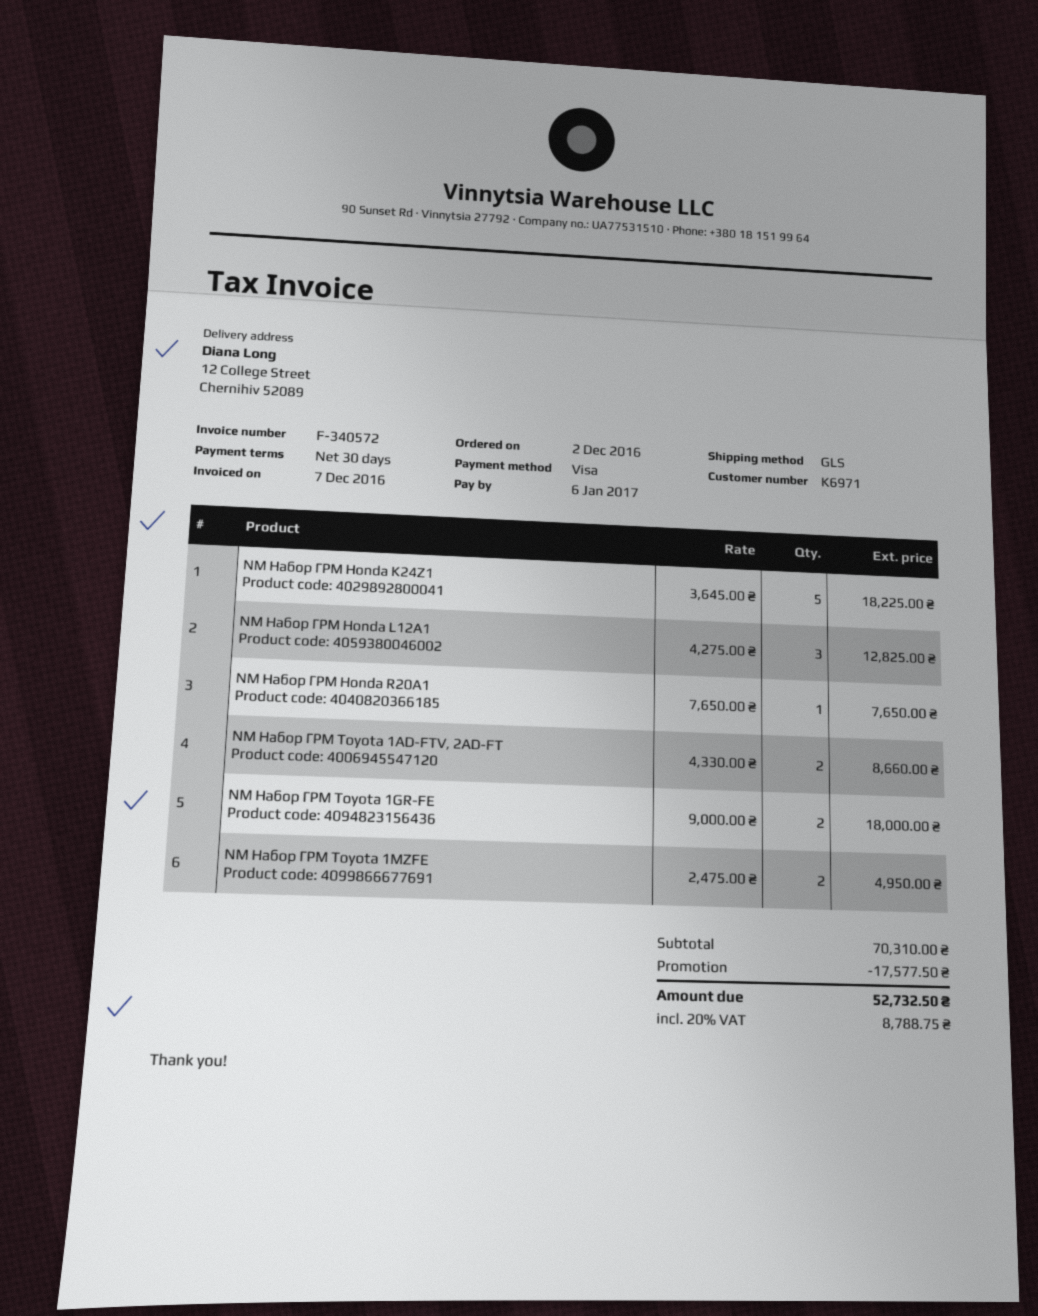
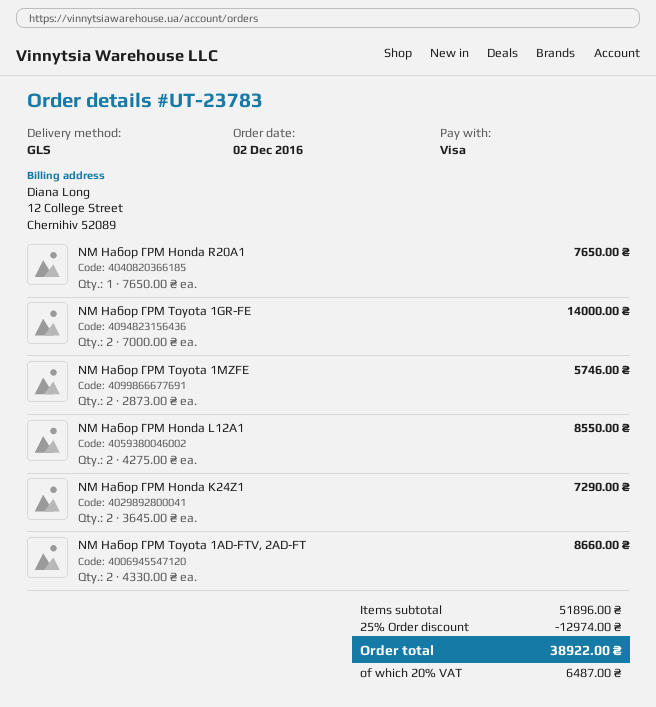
NM Набор ГРМ Honda K24Z1: 5 x 3645.00 = 18225.00 -> 2 x 3645.00 = 7290.00
NM Набор ГРМ Honda L12A1: 3 x 4275.00 = 12825.00 -> 2 x 4275.00 = 8550.00
NM Набор ГРМ Toyota 1GR-FE: 2 x 9000.00 = 18000.00 -> 2 x 7000.00 = 14000.00
NM Набор ГРМ Toyota 1MZFE: 2 x 2475.00 = 4950.00 -> 2 x 2873.00 = 5746.00
subtotal: 70310.00 -> 51896.00
discount: 17577.50 -> 12974.00
tax: 20% = 8788.75 -> 20% = 6487.00
total: 52732.50 -> 38922.00

